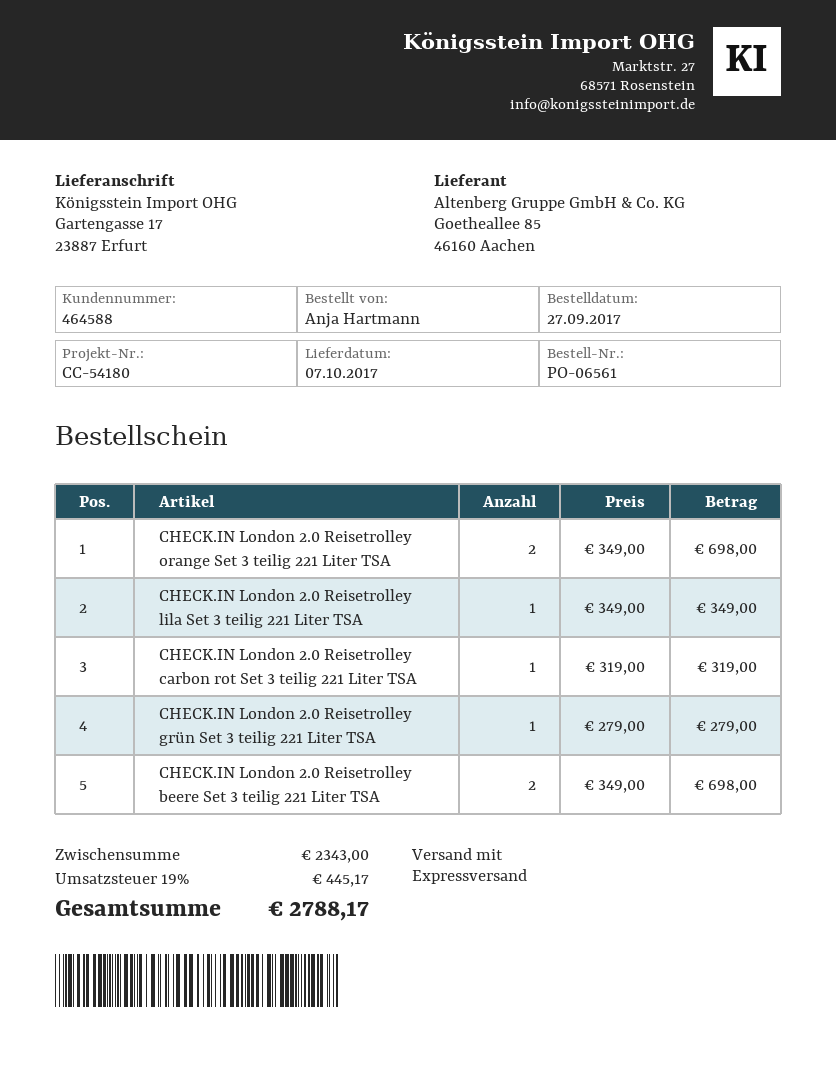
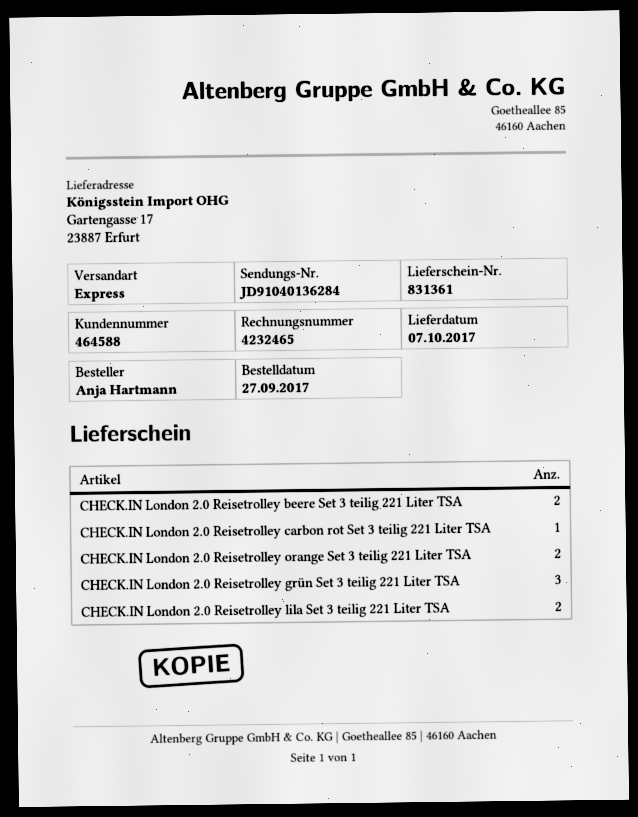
CHECK.IN London 2.0 Reisetrolley lila Set 3 teilig 221 Liter TSA: 1 -> 2
CHECK.IN London 2.0 Reisetrolley grün Set 3 teilig 221 Liter TSA: 1 -> 3

